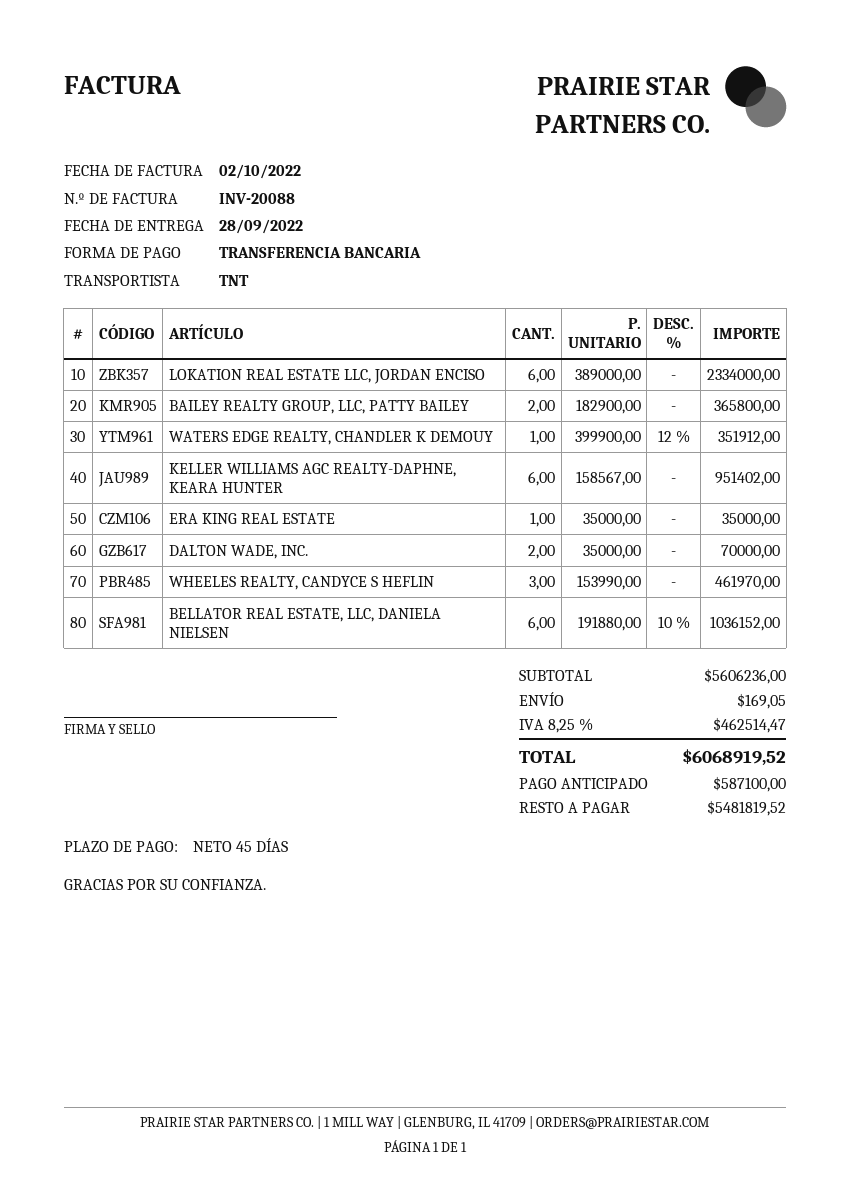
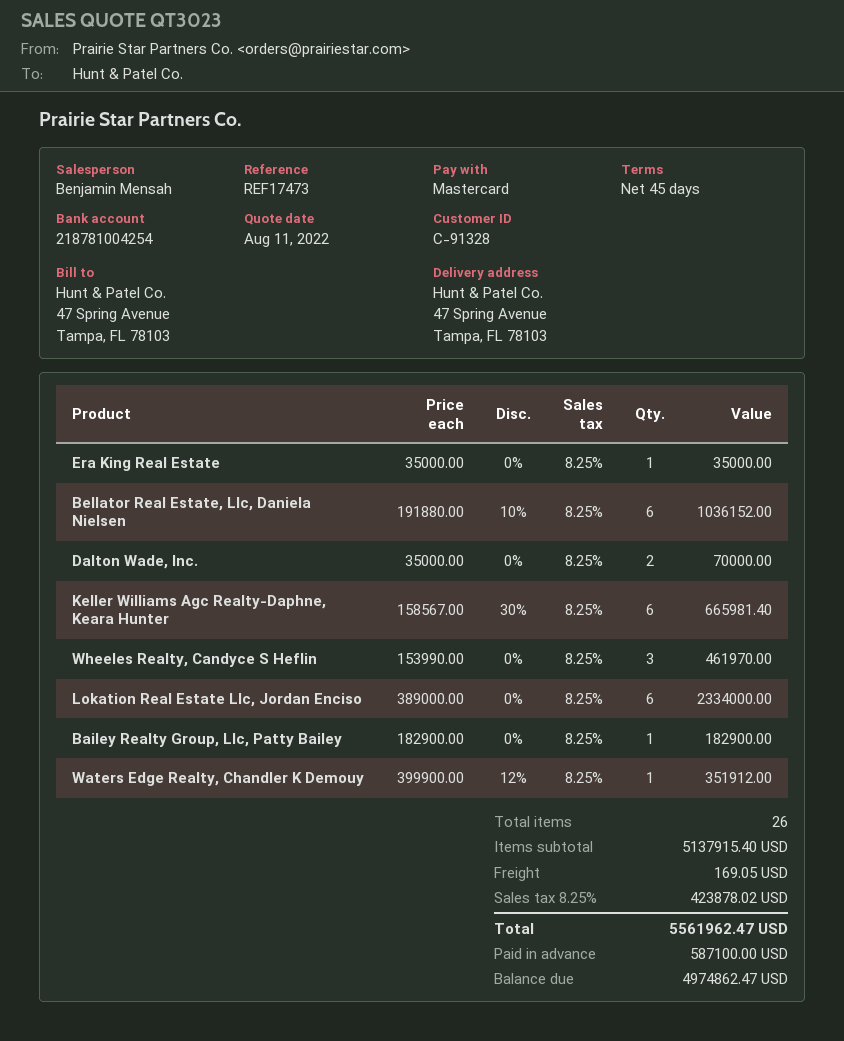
payment method: bank transfer -> Mastercard
BAILEY REALTY GROUP, LLC, PATTY BAILEY: 2 x 182900.00 = 365800.00 -> 1 x 182900.00 = 182900.00
KELLER WILLIAMS AGC REALTY-DAPHNE, KEARA HUNTER: 6 x 158567.00 = 951402.00 -> 6 x 158567.00 - 30% = 665981.40
subtotal: 5606236.00 -> 5137915.40
tax: 8.25% = 462514.47 -> 8.25% = 423878.02
total: 6068919.52 -> 5561962.47
balance: 5481819.52 -> 4974862.47

